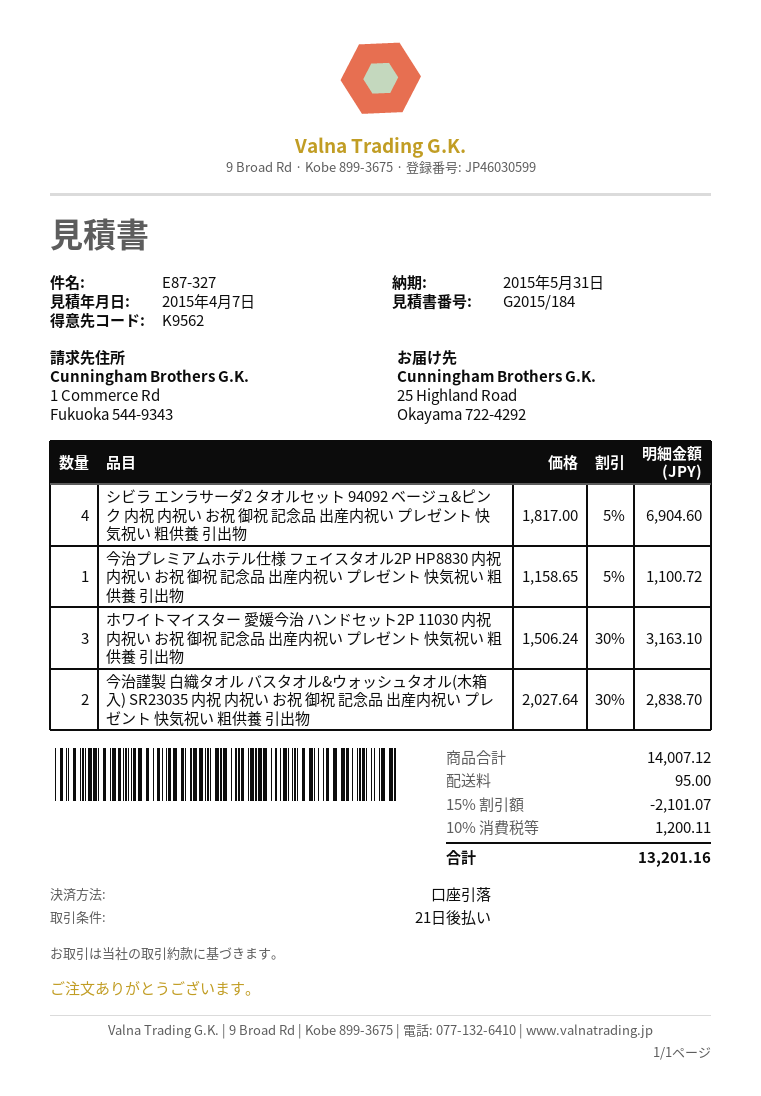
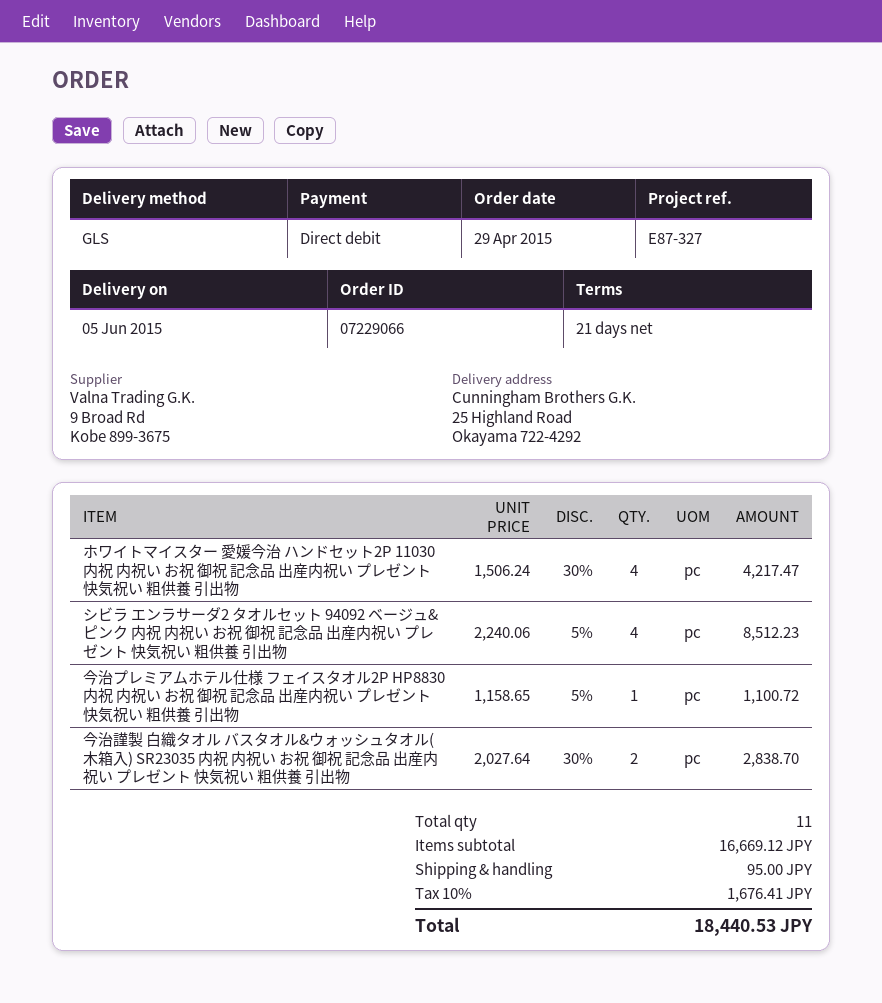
delivery date: 2015-05-31 -> 2015-06-05
シビラ エンラサーダ2 タオルセット 94092 ベージュ&ピンク 内祝 内祝い お祝 御祝 記念品 出産内祝い プレゼント 快気祝い 粗供養 引出物: 4 x 1817.00 - 5% = 6904.60 -> 4 x 2240.06 - 5% = 8512.23
ホワイトマイスター 愛媛今治 ハンドセット2P 11030 内祝 内祝い お祝 御祝 記念品 出産内祝い プレゼント 快気祝い 粗供養 引出物: 3 x 1506.24 - 30% = 3163.10 -> 4 x 1506.24 - 30% = 4217.47
subtotal: 14007.12 -> 16669.12
discount: 15% = 2101.07 -> none
tax: 10% = 1200.11 -> 10% = 1676.41
total: 13201.16 -> 18440.53

